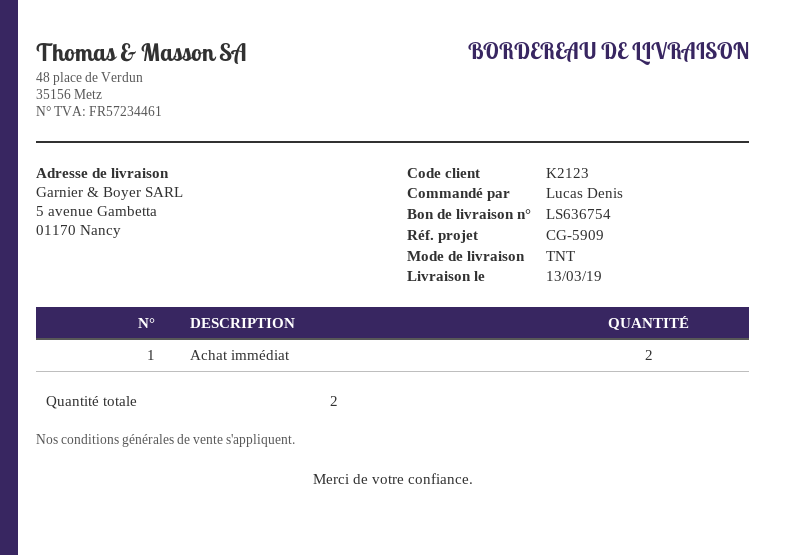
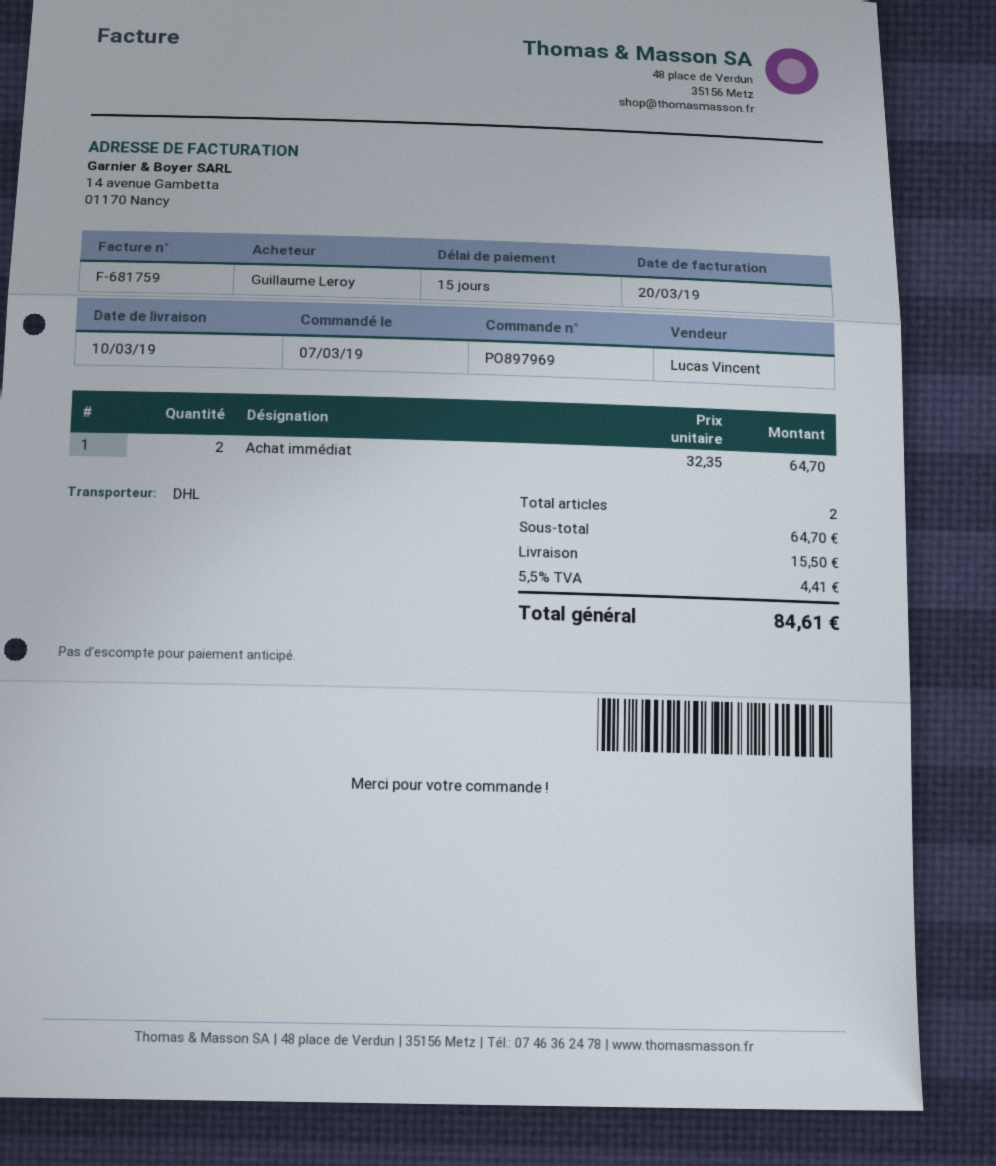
delivery date: 2019-03-13 -> 2019-03-10
ordered by: Lucas Denis -> Guillaume Leroy
shipping method: TNT -> DHL

